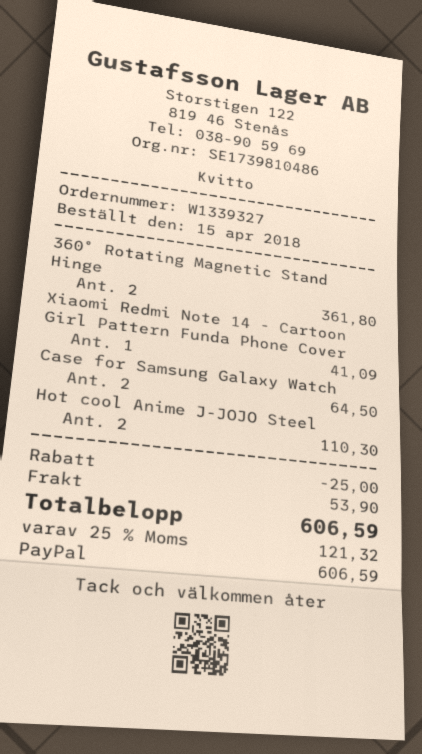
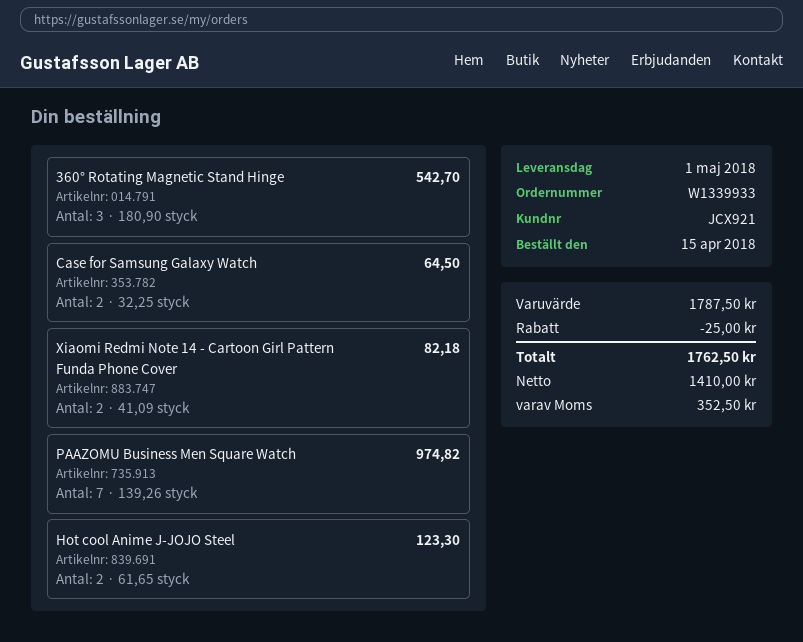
order number: W1339327 -> W1339933
360° Rotating Magnetic Stand Hinge: 2 for 361.80 -> 3 for 542.70
Xiaomi Redmi Note 14 - Cartoon Girl Pattern Funda Phone Cover: 1 for 41.09 -> 2 for 82.18
Hot cool Anime J-JOJO Steel: 2 for 110.30 -> 2 for 123.30
PAAZOMU Business Men Square Watch: none -> 7 for 974.82
shipping: 53.90 -> none
tax: 121.32 -> 352.50
total: 606.59 -> 1762.50

